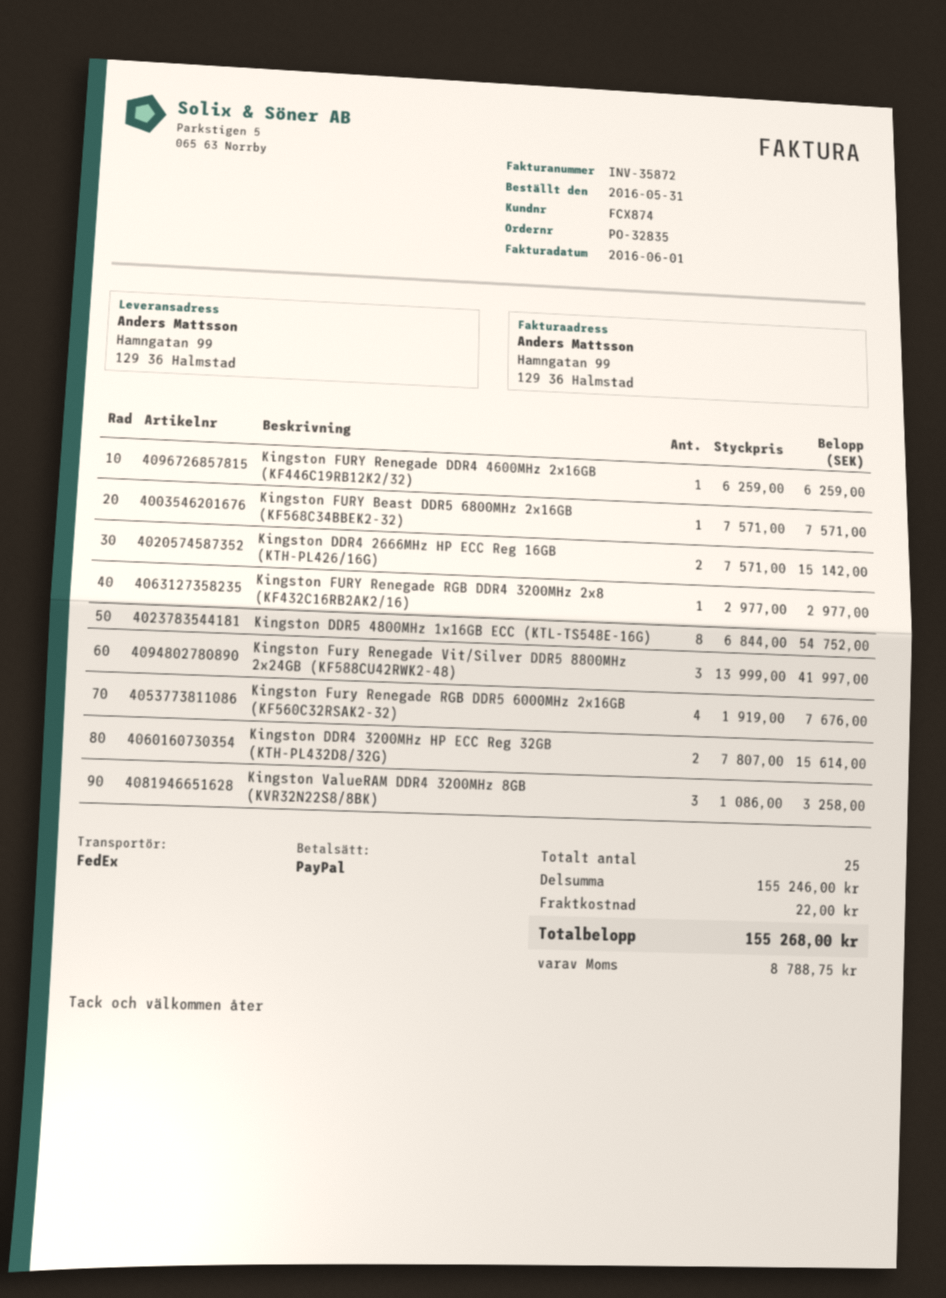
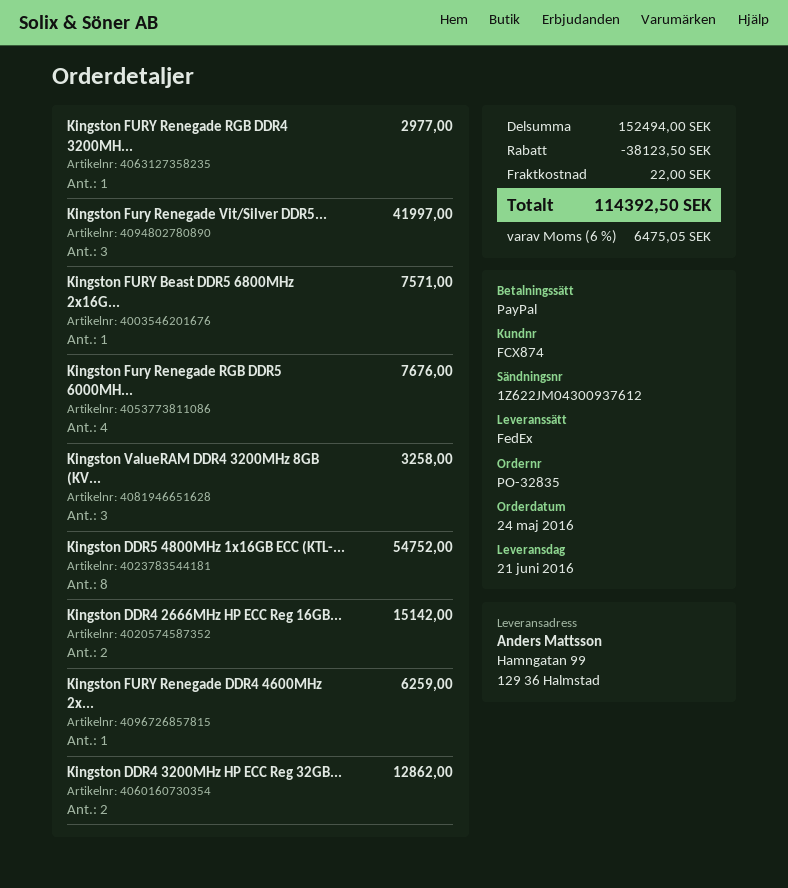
order date: 2016-05-31 -> 2016-05-24
Kingston DDR4 3200MHz HP ECC Reg 32GB (KTH-PL432D8/32G): 2 for 15614.00 -> 2 for 12862.00
subtotal: 155246.00 -> 152494.00
discount: none -> 38123.50
tax: 8788.75 -> 6475.05
total: 155268.00 -> 114392.50

